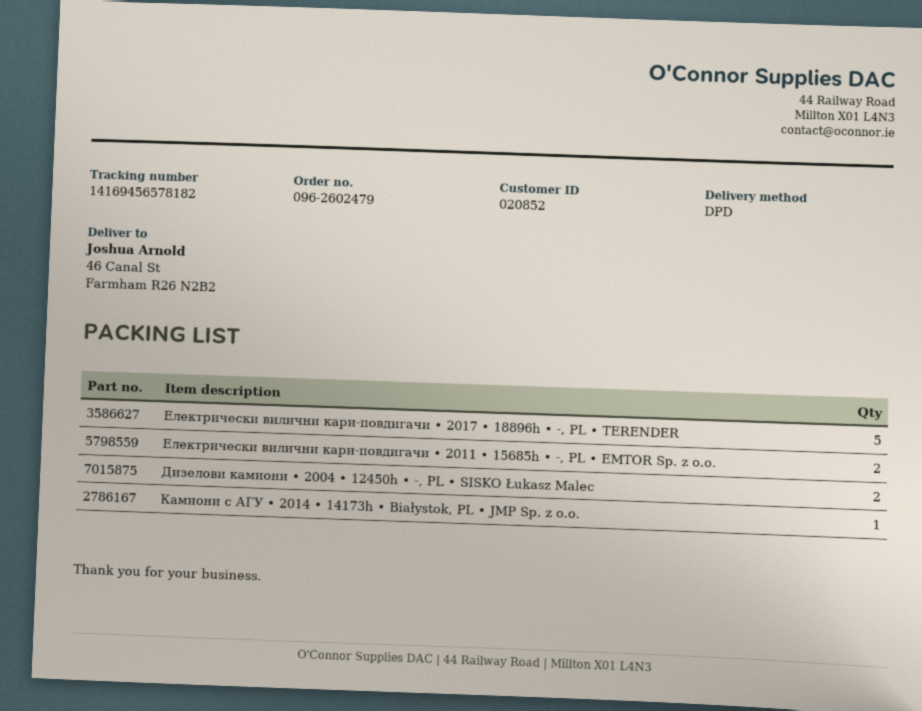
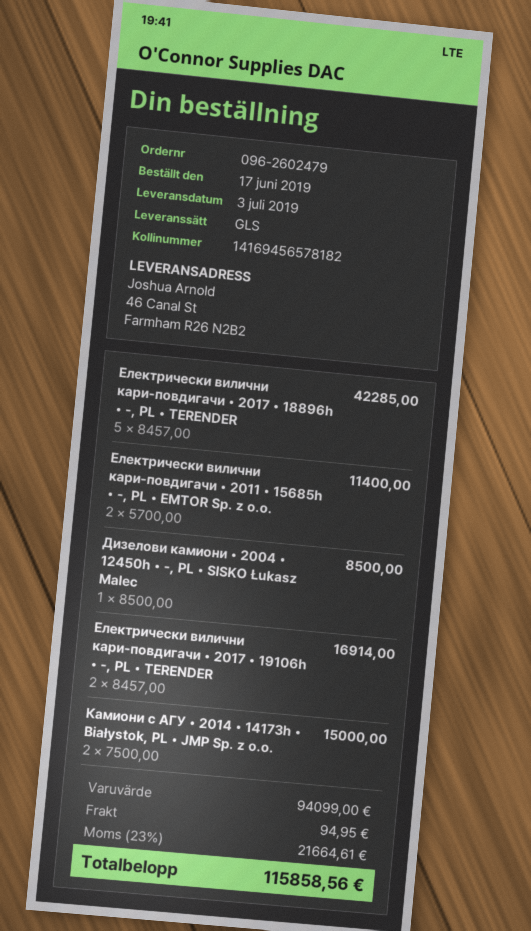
shipping method: DPD -> GLS
Дизелови камиони • 2004 • 12450h • -, PL • SISKO Łukasz Malec: 2 -> 1
Камиони с АГУ • 2014 • 14173h • Białystok, PL • JMP Sp. z o.o.: 1 -> 2
Електрически вилични кари-повдигачи • 2017 • 19106h • -, PL • TERENDER: none -> 2

